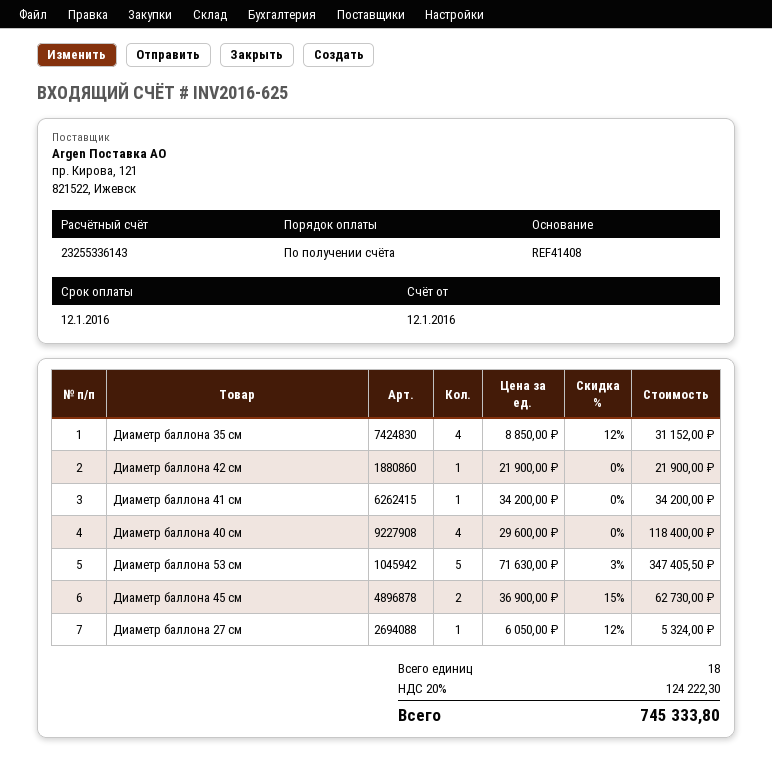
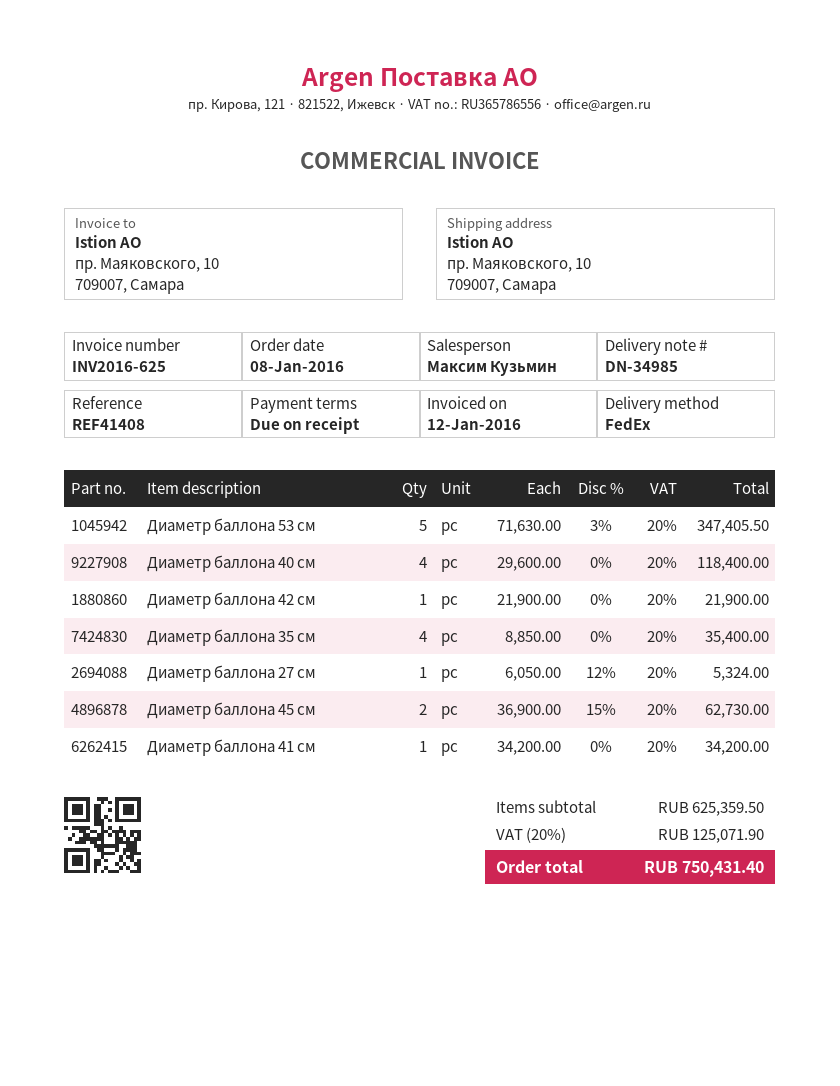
Диаметр баллона 35 см: 4 x 8850.00 - 12% = 31152.00 -> 4 x 8850.00 = 35400.00
tax: 20% = 124222.30 -> 20% = 125071.90
total: 745333.80 -> 750431.40

